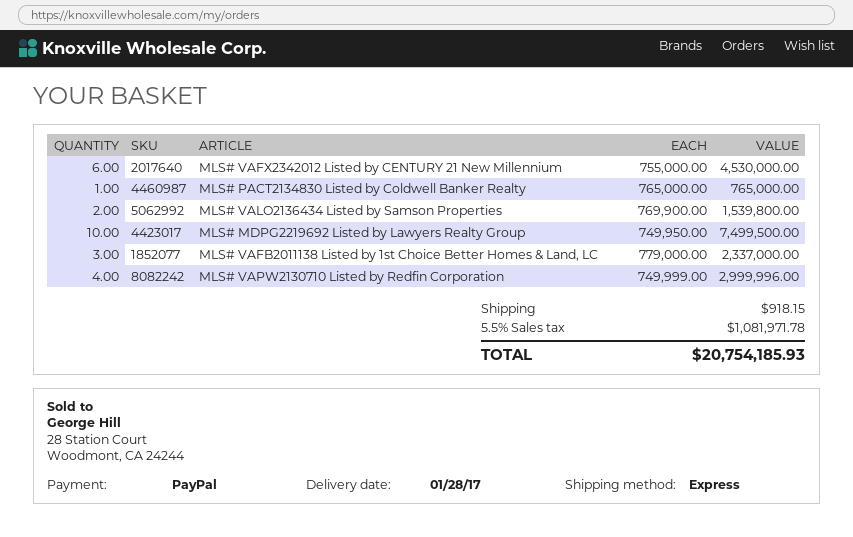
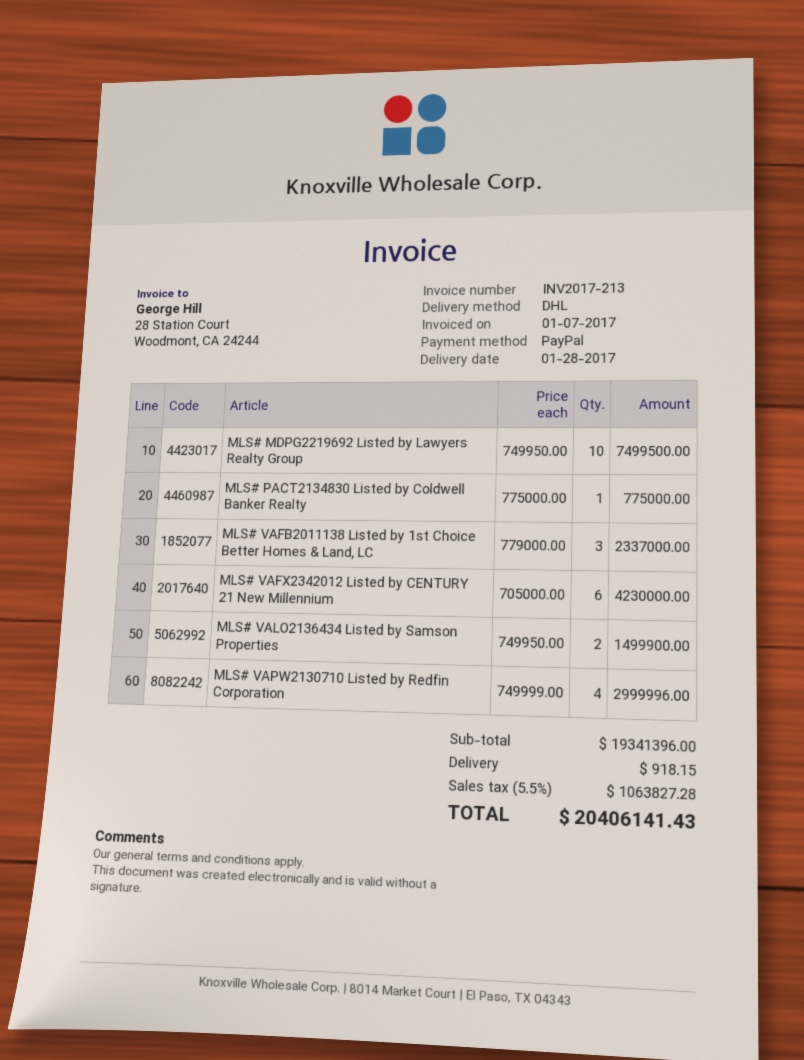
shipping method: express -> DHL
MLS# VAFX2342012 Listed by CENTURY 21 New Millennium: 6 x 755000.00 = 4530000.00 -> 6 x 705000.00 = 4230000.00
MLS# PACT2134830 Listed by Coldwell Banker Realty: 1 x 765000.00 = 765000.00 -> 1 x 775000.00 = 775000.00
MLS# VALO2136434 Listed by Samson Properties: 2 x 769900.00 = 1539800.00 -> 2 x 749950.00 = 1499900.00
tax: 5.5% = 1081971.78 -> 5.5% = 1063827.28
total: 20754185.93 -> 20406141.43

